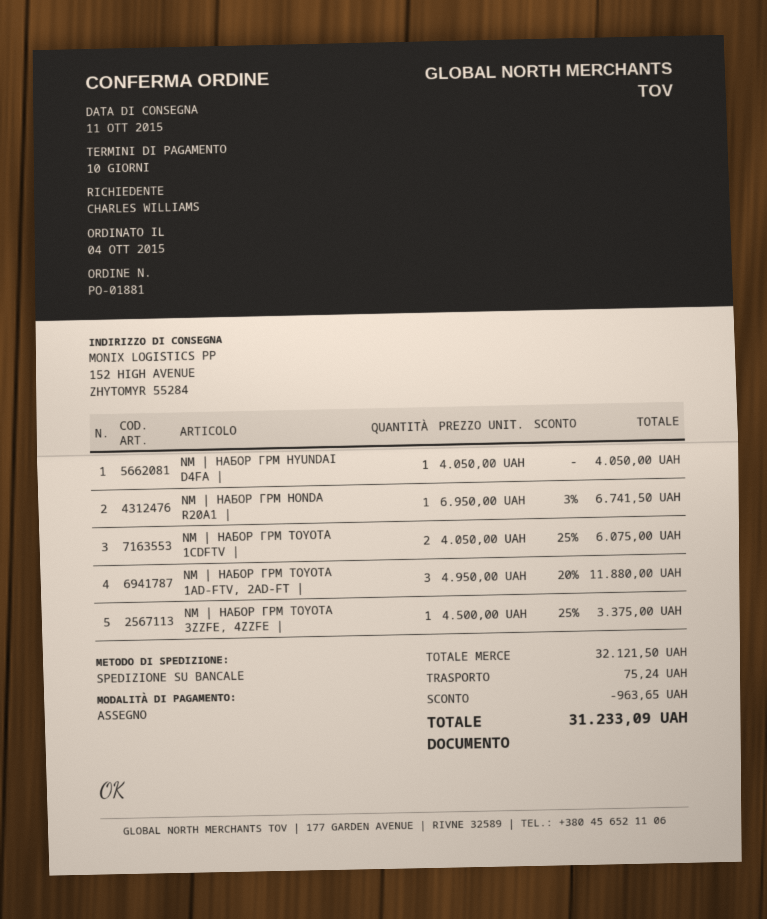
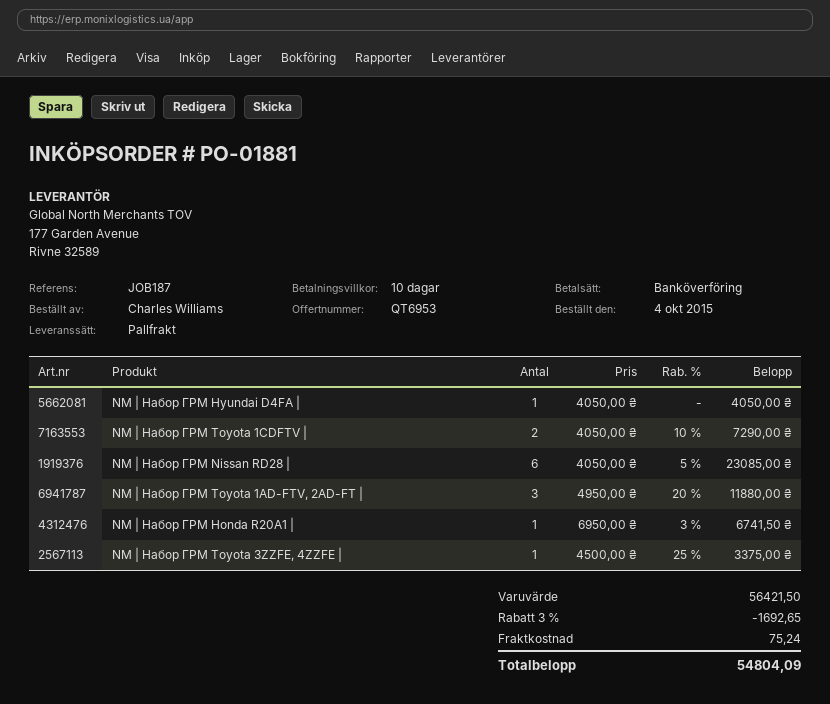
payment method: cheque -> bank transfer
NM | НАБОР ГРМ TOYOTA 1CDFTV |: 2 x 4050.00 - 25% = 6075.00 -> 2 x 4050.00 - 10% = 7290.00
NM | Набор ГРМ Nissan RD28 |: none -> 6 x 4050.00 - 5% = 23085.00
subtotal: 32121.50 -> 56421.50
discount: 963.65 -> 1692.65
total: 31233.09 -> 54804.09

